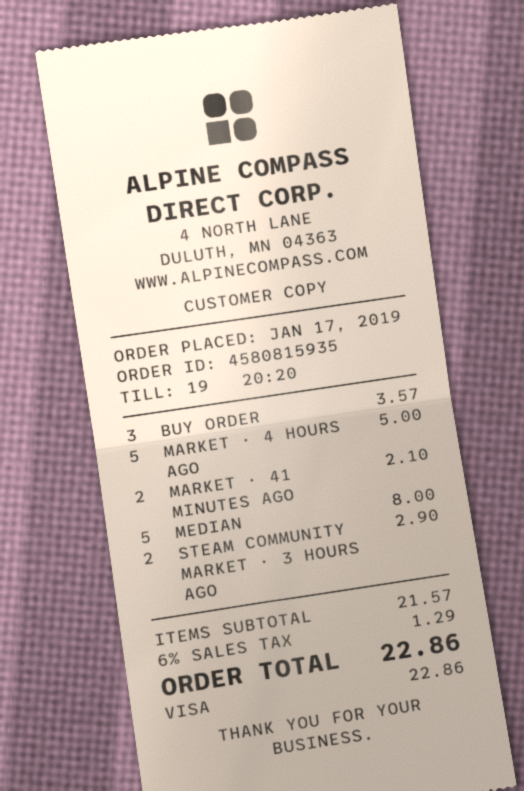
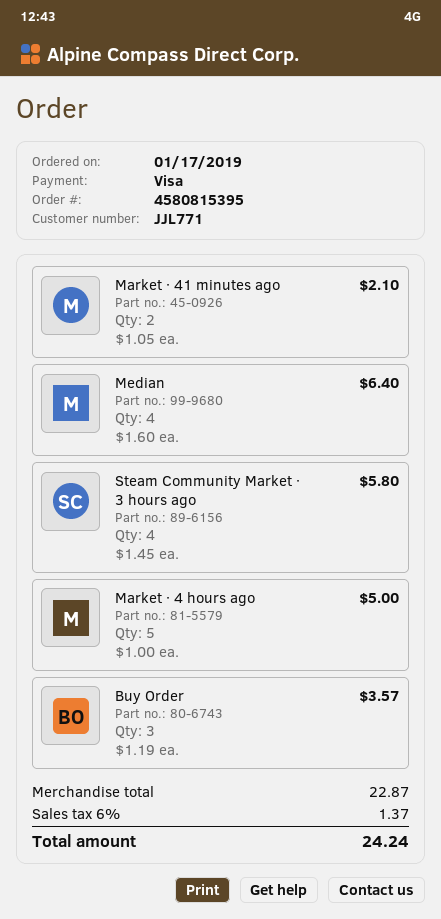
order number: 4580815935 -> 4580815395
MEDIAN: 5 for 8.00 -> 4 for 6.40
STEAM COMMUNITY MARKET · 3 HOURS AGO: 2 for 2.90 -> 4 for 5.80
subtotal: 21.57 -> 22.87
tax: 6% = 1.29 -> 6% = 1.37
total: 22.86 -> 24.24

